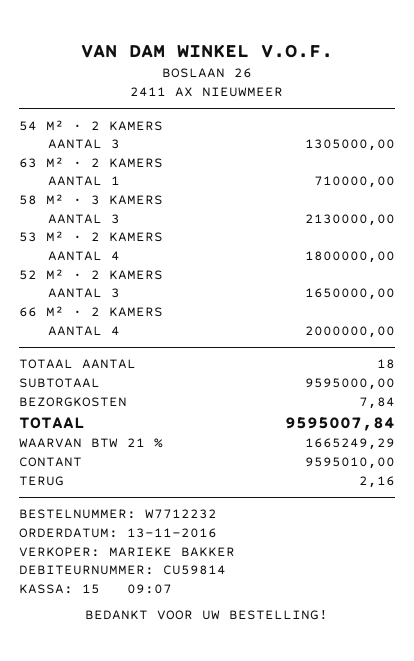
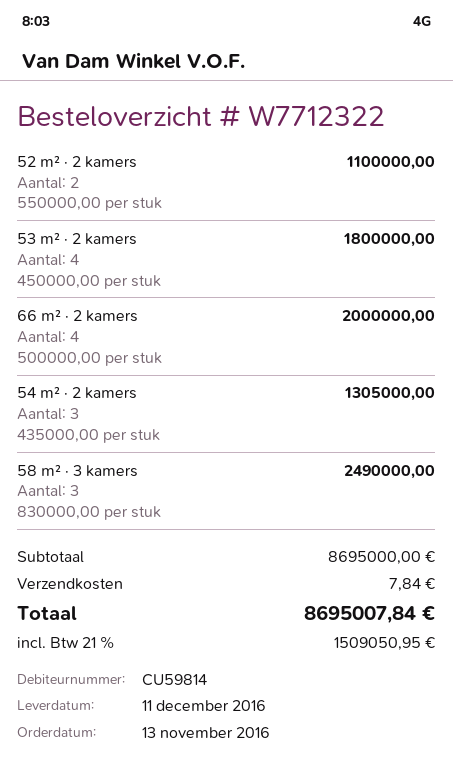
order number: W7712232 -> W7712322
63 M² · 2 KAMERS: 1 for 710000.00 -> none
58 M² · 3 KAMERS: 3 for 2130000.00 -> 3 for 2490000.00
52 M² · 2 KAMERS: 3 for 1650000.00 -> 2 for 1100000.00
subtotal: 9595000.00 -> 8695000.00
tax: 21% = 1665249.29 -> 21% = 1509050.95
total: 9595007.84 -> 8695007.84

